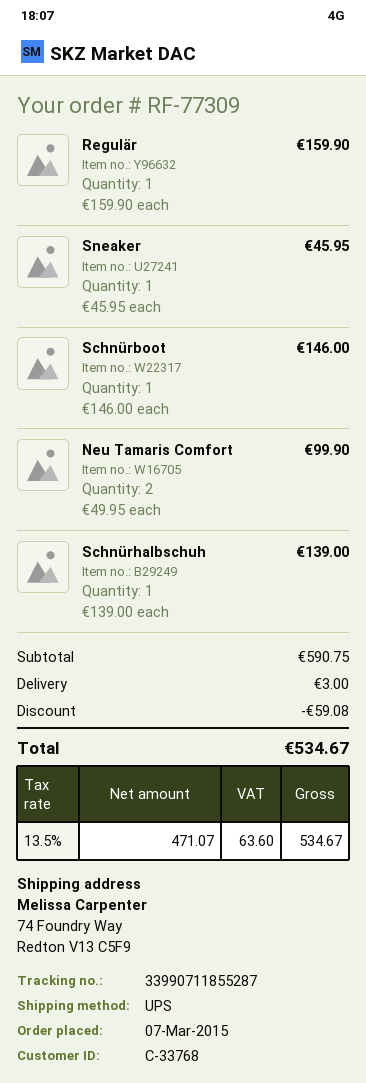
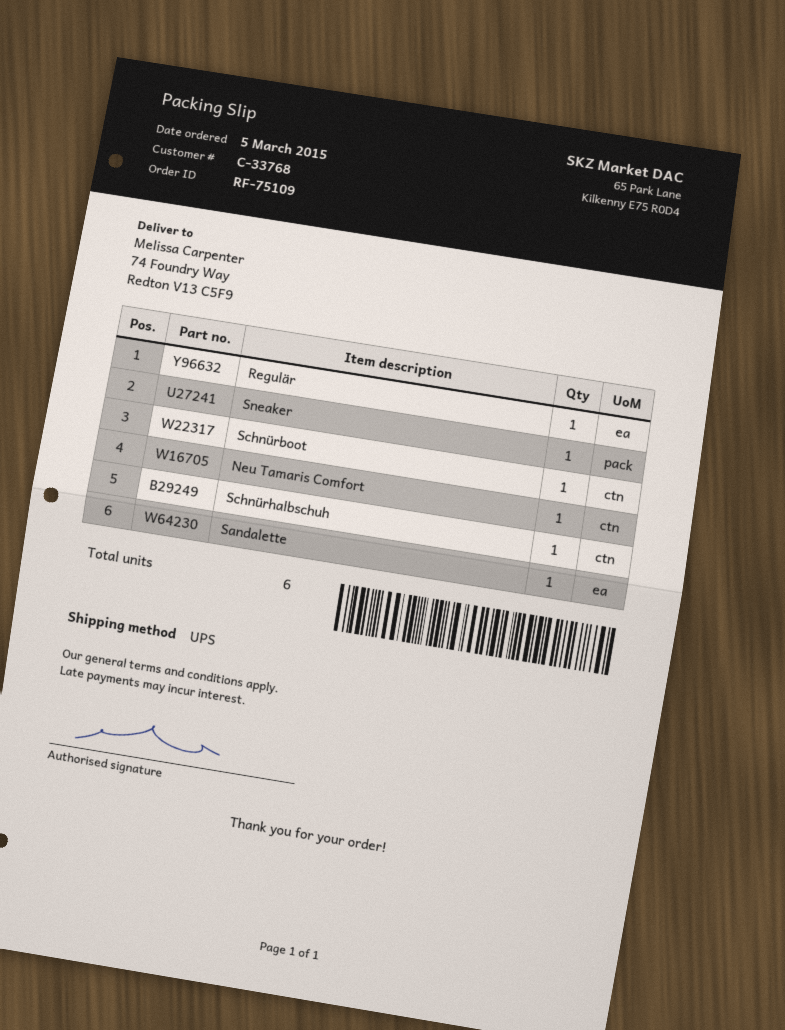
order number: RF-77309 -> RF-75109
order date: 2015-03-07 -> 2015-03-05
Neu Tamaris Comfort: 2 -> 1
Sandalette: none -> 1

